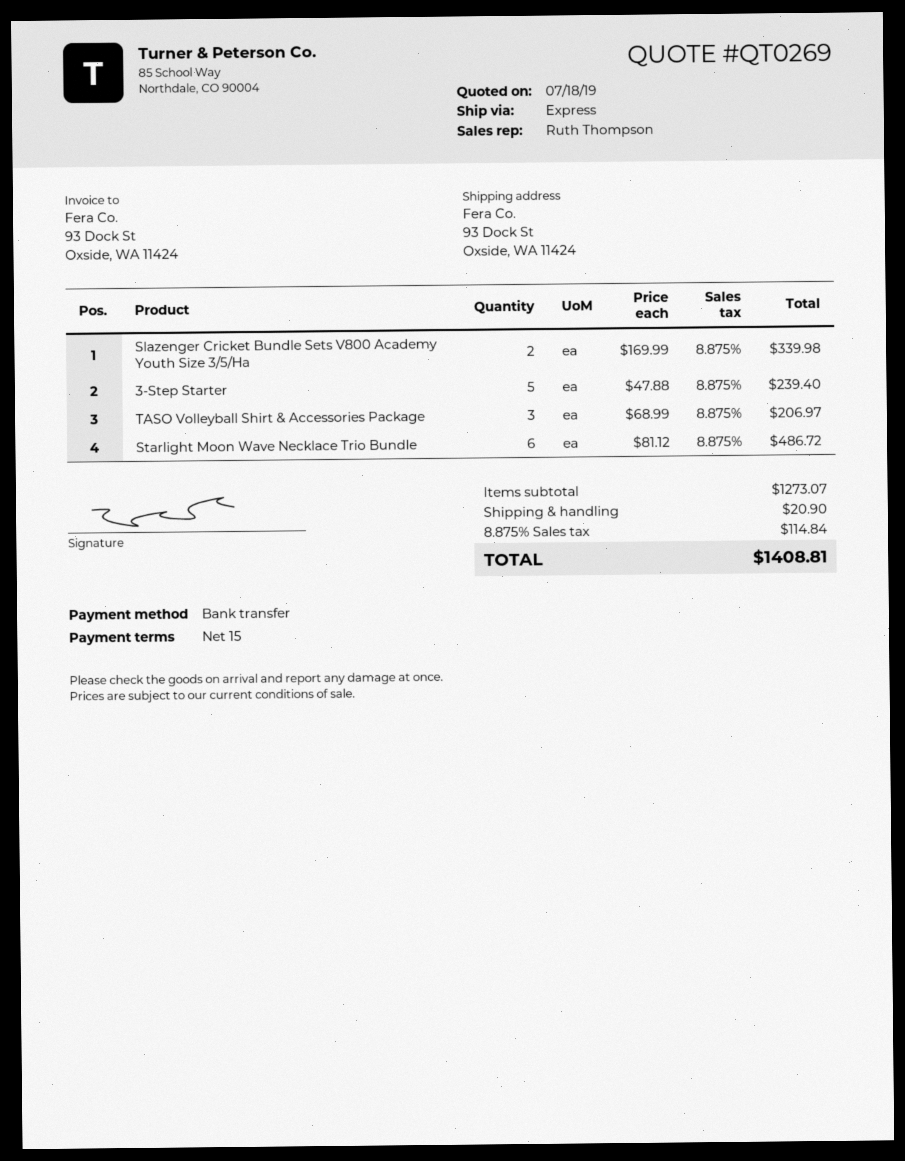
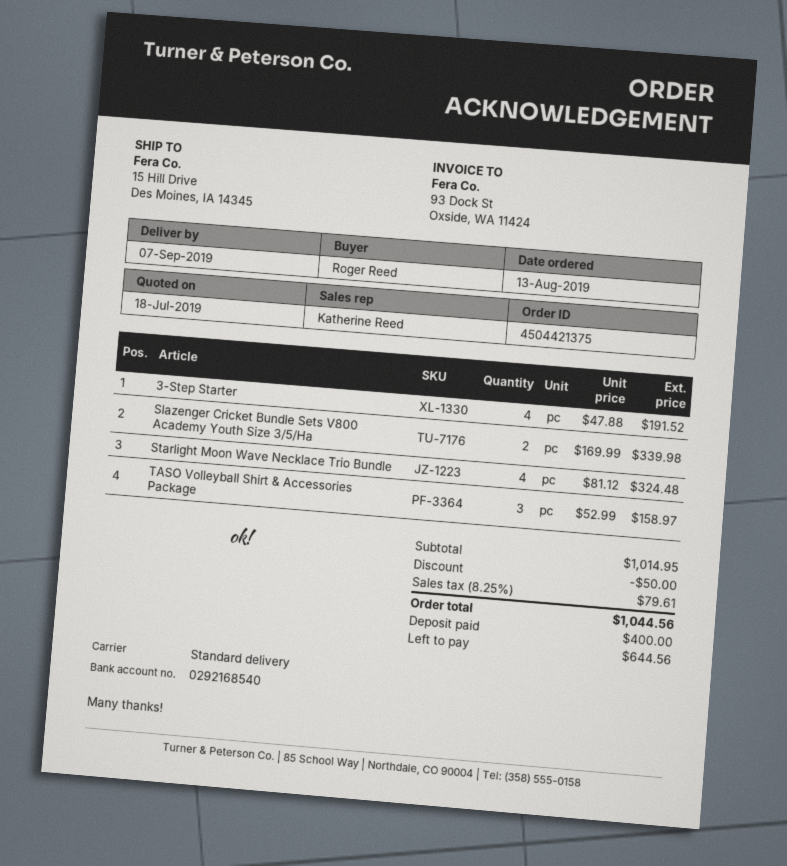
sales rep: Ruth Thompson -> Katherine Reed
shipping method: express -> standard
ship to: 93 Dock St, Oxside, WA 11424 -> 15 Hill Drive, Des Moines, IA 14345
3-Step Starter: 5 x 47.88 = 239.40 -> 4 x 47.88 = 191.52
TASO Volleyball Shirt & Accessories Package: 3 x 68.99 = 206.97 -> 3 x 52.99 = 158.97
Starlight Moon Wave Necklace Trio Bundle: 6 x 81.12 = 486.72 -> 4 x 81.12 = 324.48
subtotal: 1273.07 -> 1014.95
discount: none -> 50.00
shipping: 20.90 -> none
tax: 8.875% = 114.84 -> 8.25% = 79.61
total: 1408.81 -> 1044.56

